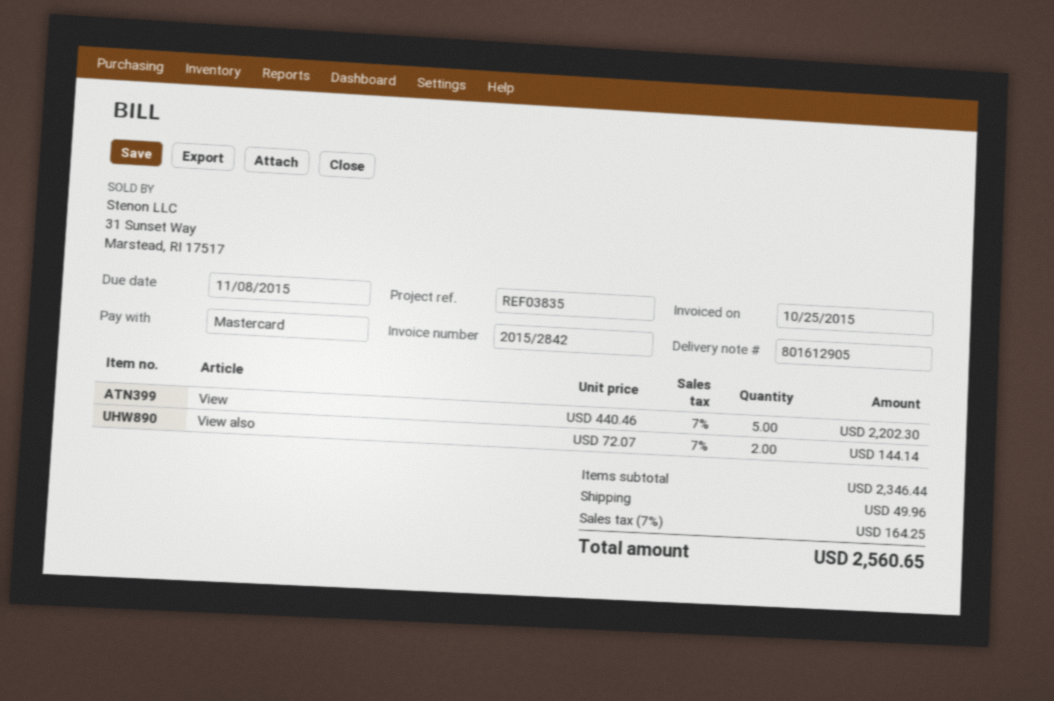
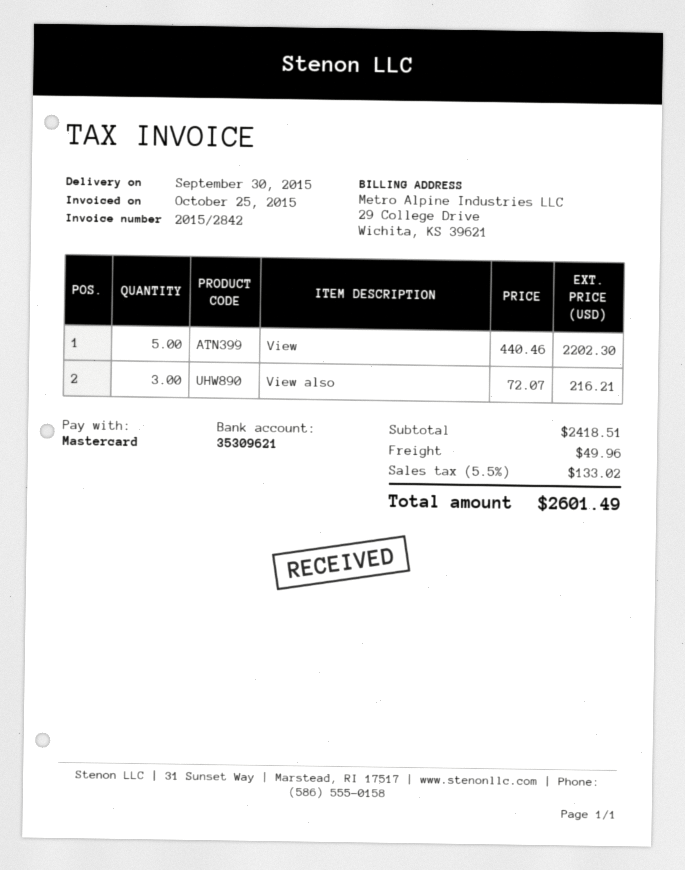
View also: 2 x 72.07 = 144.14 -> 3 x 72.07 = 216.21
subtotal: 2346.44 -> 2418.51
tax: 7% = 164.25 -> 5.5% = 133.02
total: 2560.65 -> 2601.49

